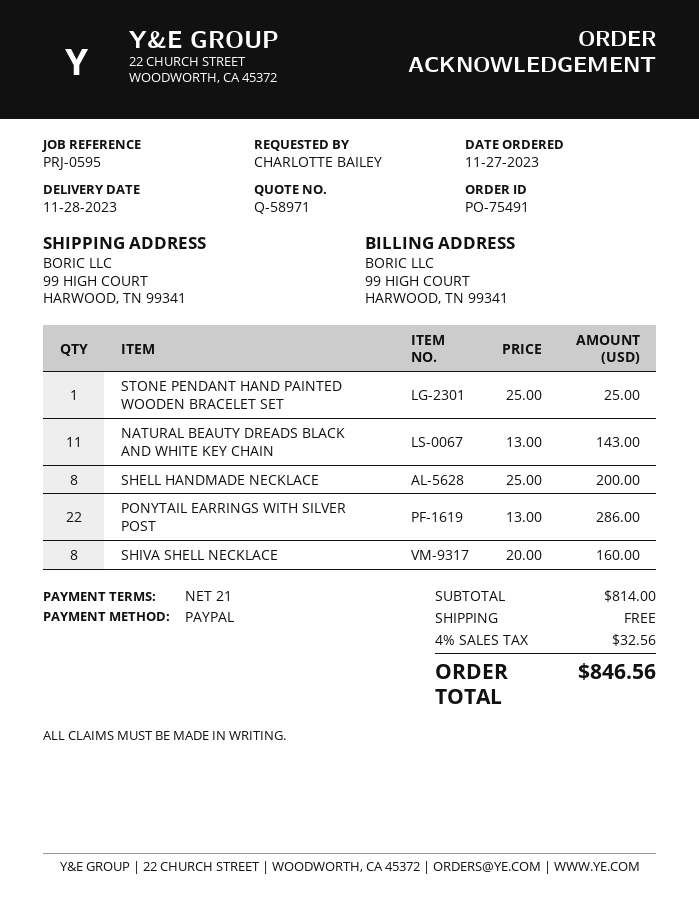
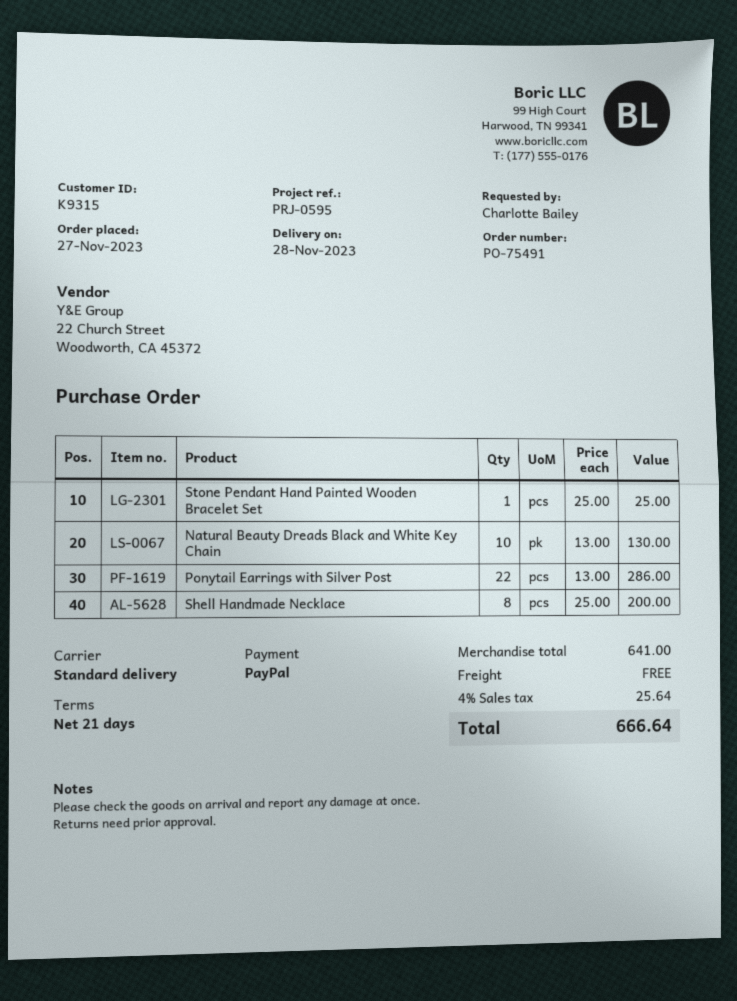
NATURAL BEAUTY DREADS BLACK AND WHITE KEY CHAIN: 11 x 13.00 = 143.00 -> 10 x 13.00 = 130.00
SHIVA SHELL NECKLACE: 8 x 20.00 = 160.00 -> none
subtotal: 814.00 -> 641.00
tax: 4% = 32.56 -> 4% = 25.64
total: 846.56 -> 666.64

